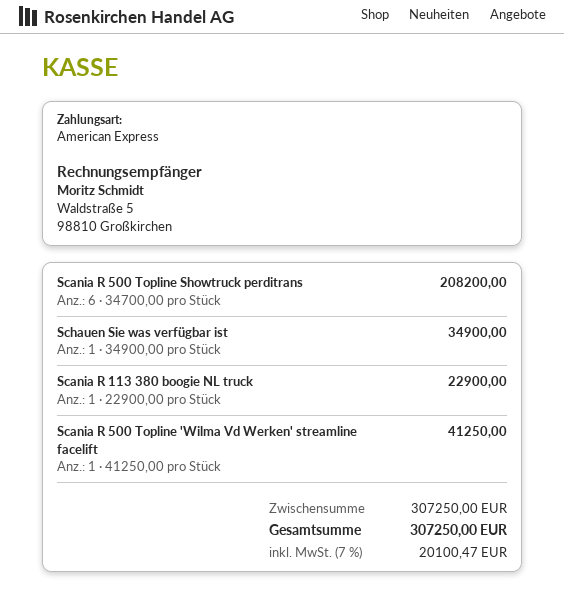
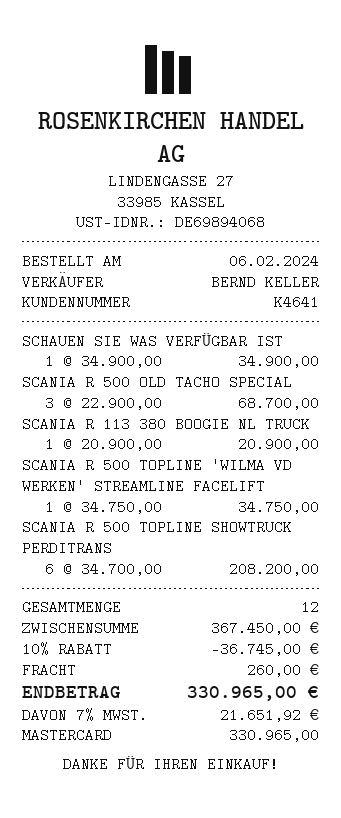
payment method: American Express -> Mastercard
Scania R 113 380 boogie NL truck: 1 x 22900.00 = 22900.00 -> 1 x 20900.00 = 20900.00
Scania R 500 Topline 'Wilma Vd Werken' streamline facelift: 1 x 41250.00 = 41250.00 -> 1 x 34750.00 = 34750.00
SCANIA R 500 OLD TACHO SPECIAL: none -> 3 x 22900.00 = 68700.00
subtotal: 307250.00 -> 367450.00
discount: none -> 10% = 36745.00
shipping: none -> 260.00
tax: 7% = 20100.47 -> 7% = 21651.92
total: 307250.00 -> 330965.00

